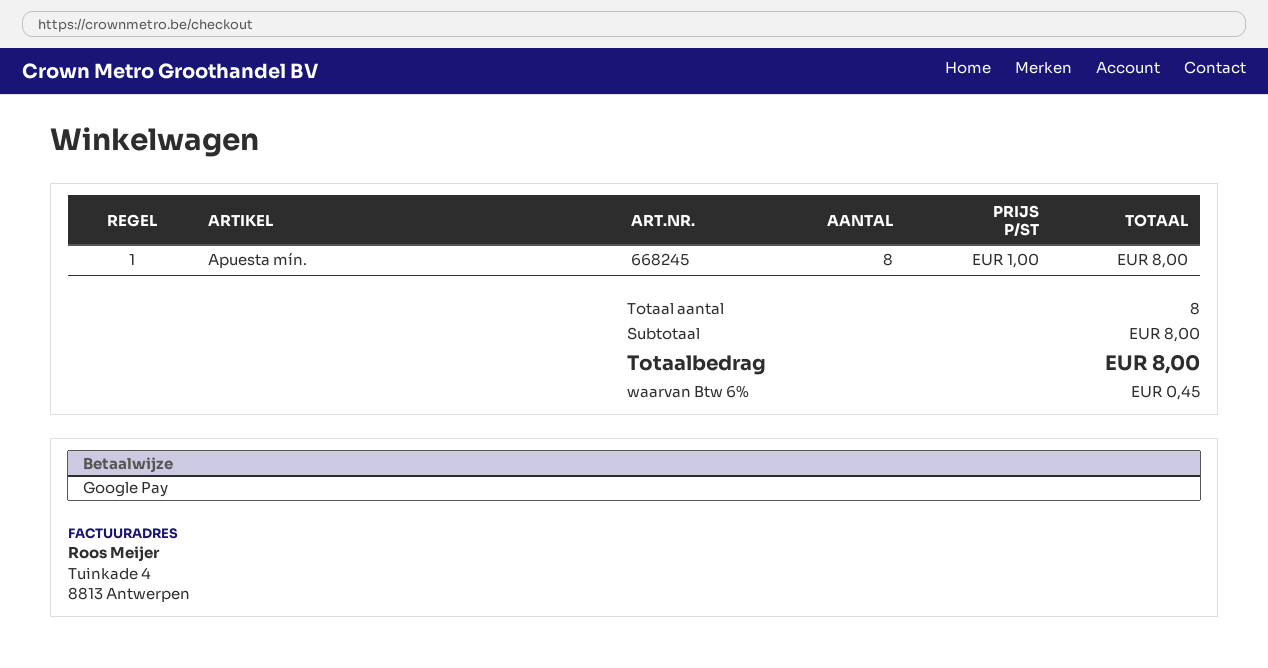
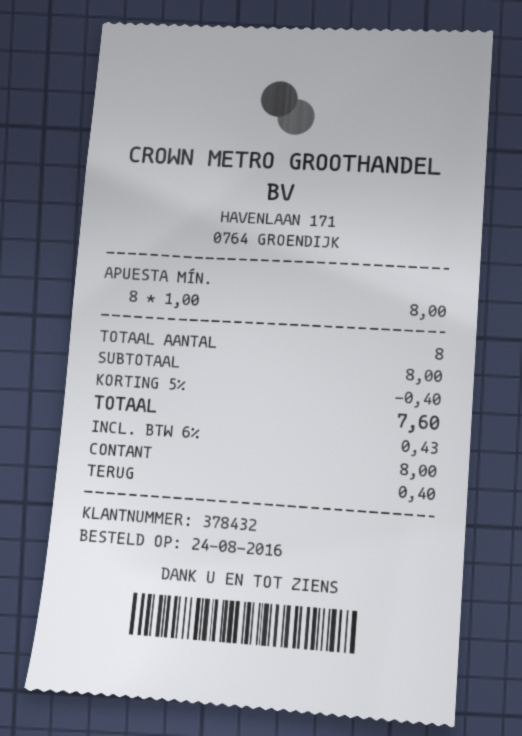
payment method: Google Pay -> cash
discount: none -> 5% = 0.40
tax: 6% = 0.45 -> 6% = 0.43
total: 8.00 -> 7.60

